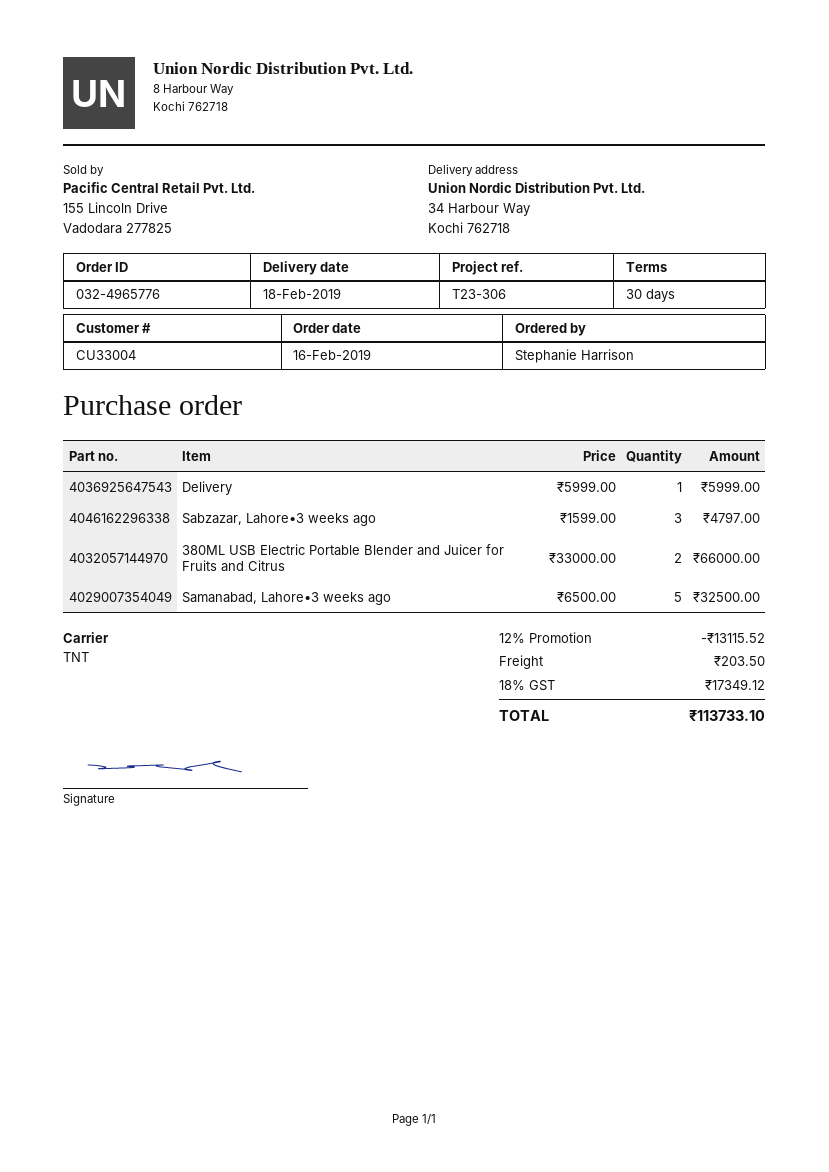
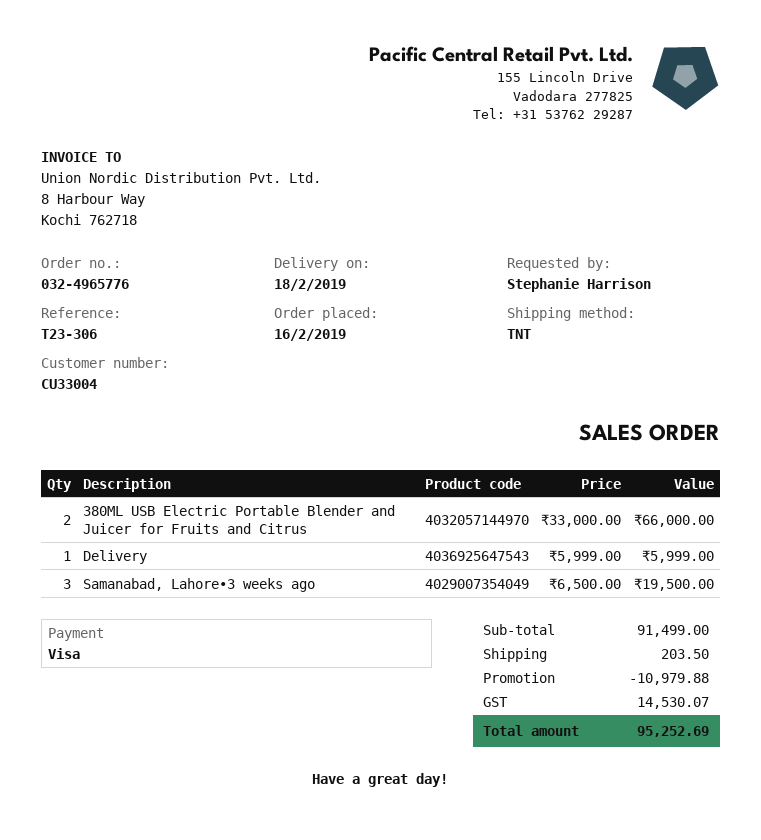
Sabzazar, Lahore•3 weeks ago: 3 x 1599.00 = 4797.00 -> none
Samanabad, Lahore•3 weeks ago: 5 x 6500.00 = 32500.00 -> 3 x 6500.00 = 19500.00
discount: 13115.52 -> 10979.88
tax: 17349.12 -> 14530.07
total: 113733.10 -> 95252.69

